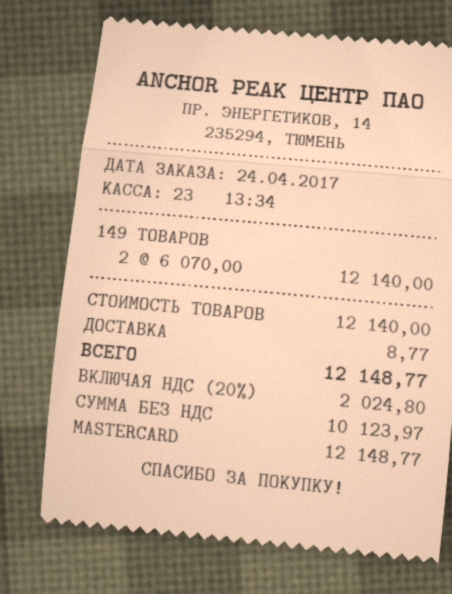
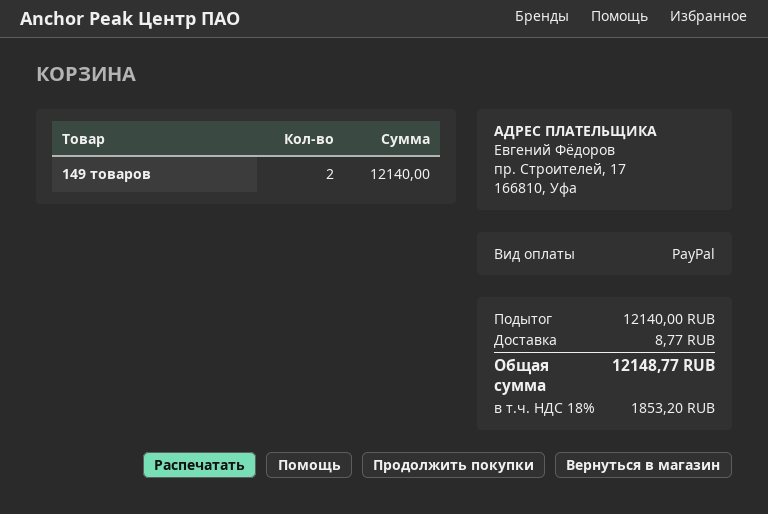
payment method: Mastercard -> PayPal
tax: 20% = 2024.80 -> 18% = 1853.20

